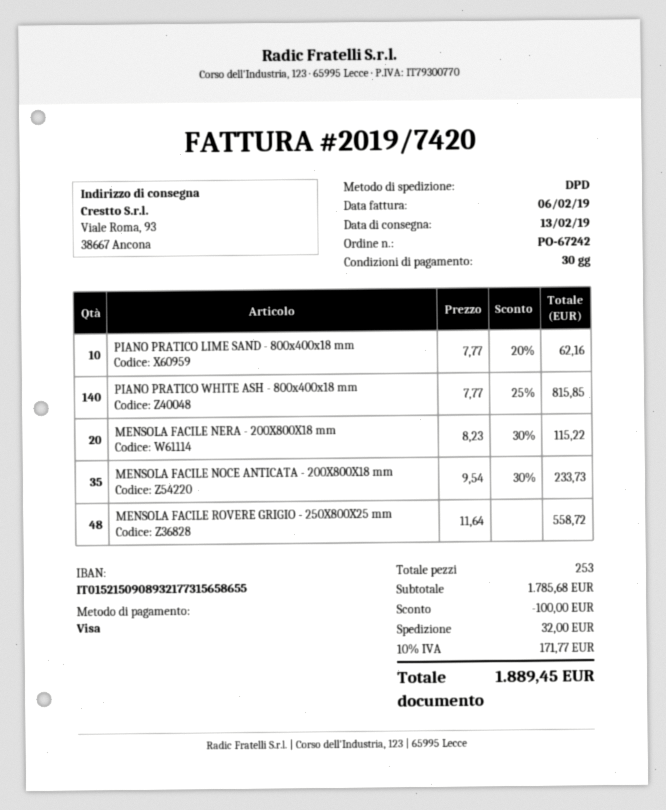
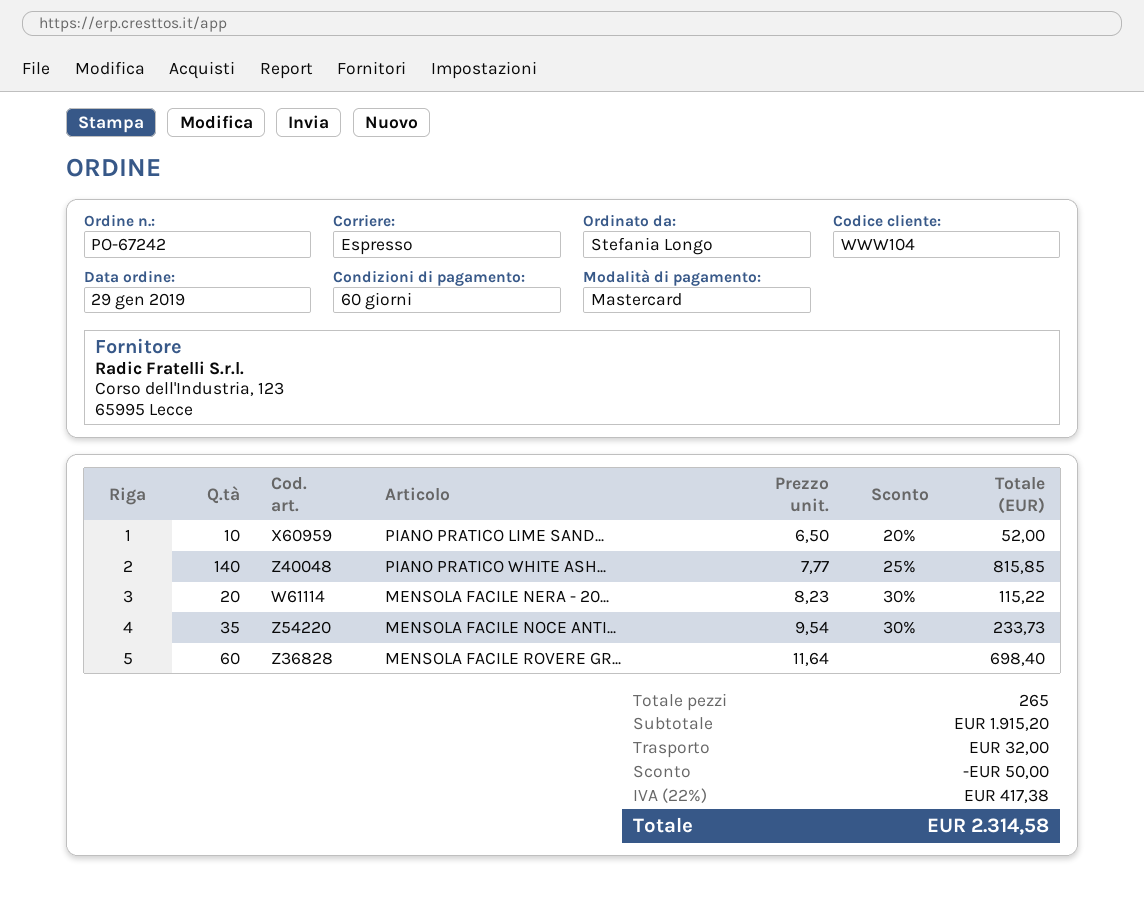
payment terms: 30 days -> 60 days
payment method: Visa -> Mastercard
shipping method: DPD -> express
PIANO PRATICO LIME SAND - 800x400x18 mm: 10 x 7.77 - 20% = 62.16 -> 10 x 6.50 - 20% = 52.00
MENSOLA FACILE ROVERE GRIGIO - 250X800X25 mm: 48 x 11.64 = 558.72 -> 60 x 11.64 = 698.40
total quantity: 253 -> 265
subtotal: 1785.68 -> 1915.20
discount: 100.00 -> 50.00
tax: 10% = 171.77 -> 22% = 417.38
total: 1889.45 -> 2314.58

